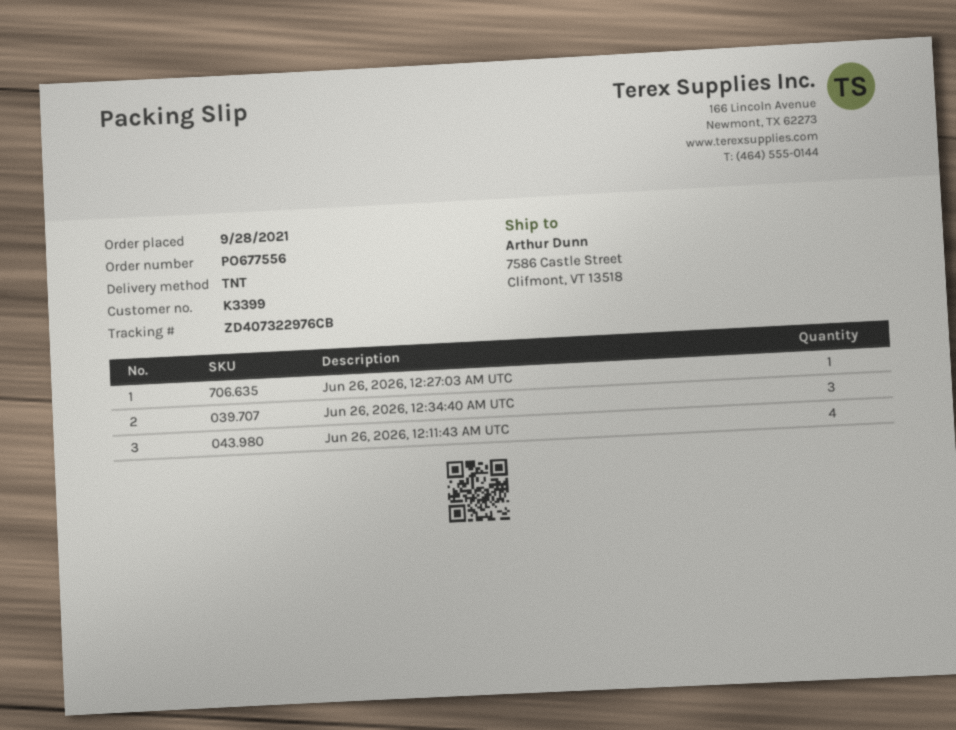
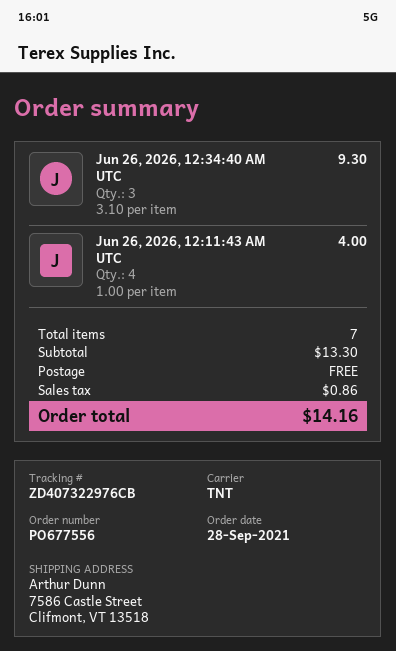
Jun 26, 2026, 12:27:03 AM UTC: 1 -> none

